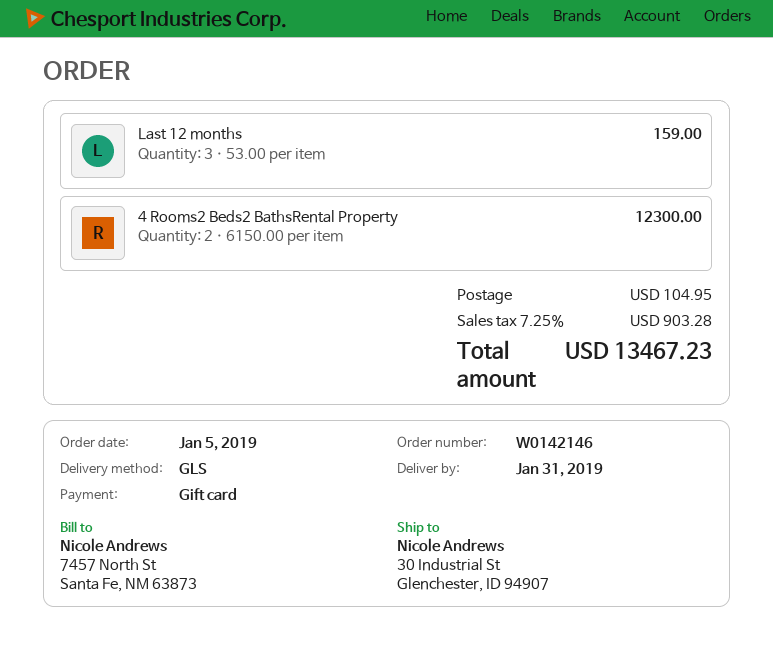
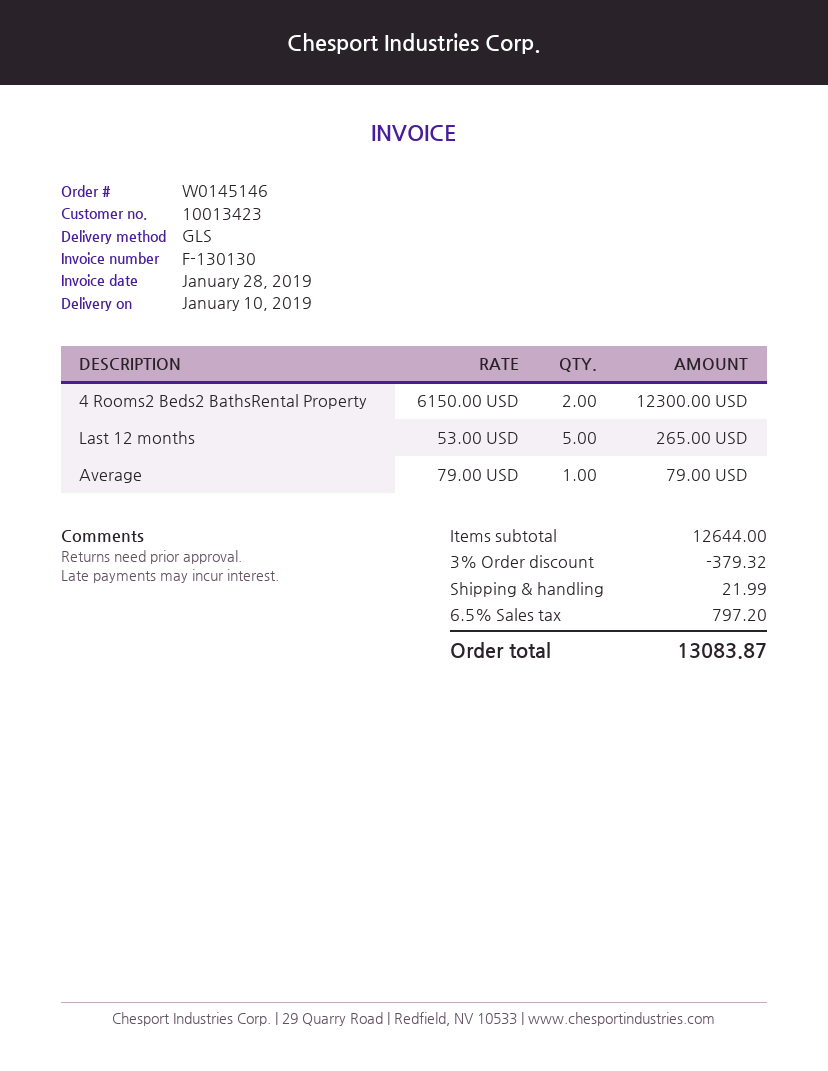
order number: W0142146 -> W0145146
delivery date: 2019-01-31 -> 2019-01-10
Last 12 months: 3 x 53.00 = 159.00 -> 5 x 53.00 = 265.00
Average: none -> 1 x 79.00 = 79.00
discount: none -> 3% = 379.32
shipping: 104.95 -> 21.99
tax: 7.25% = 903.28 -> 6.5% = 797.20
total: 13467.23 -> 13083.87

